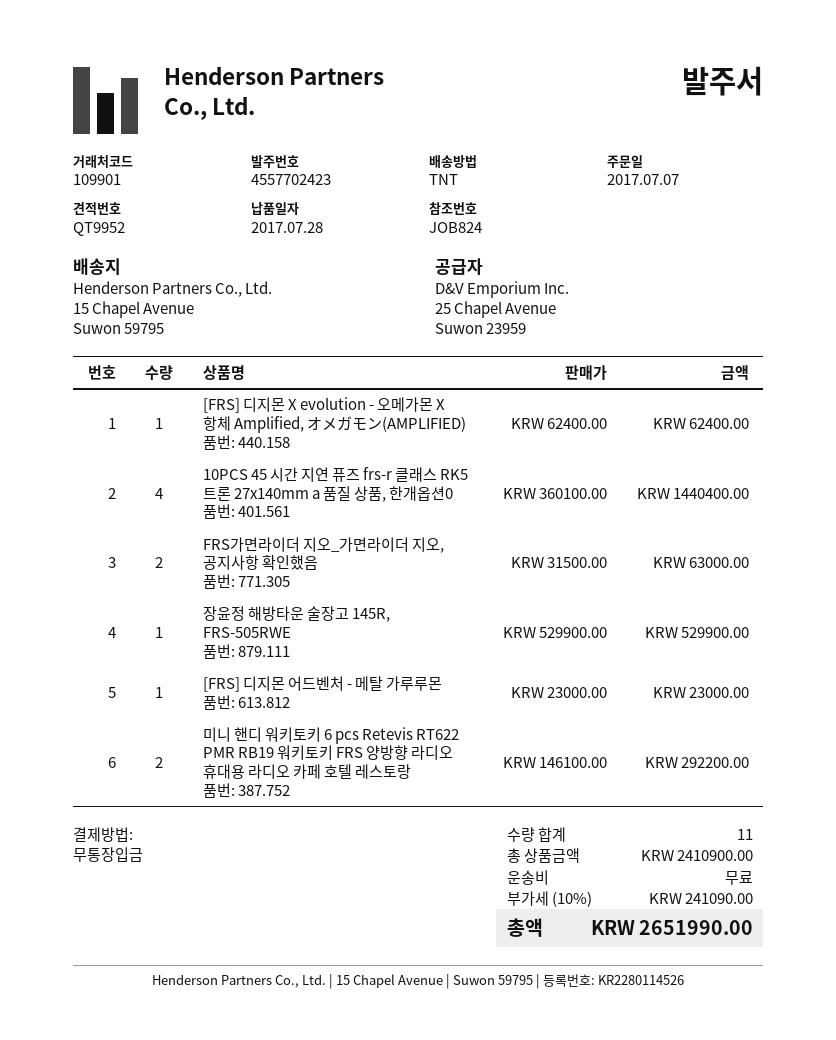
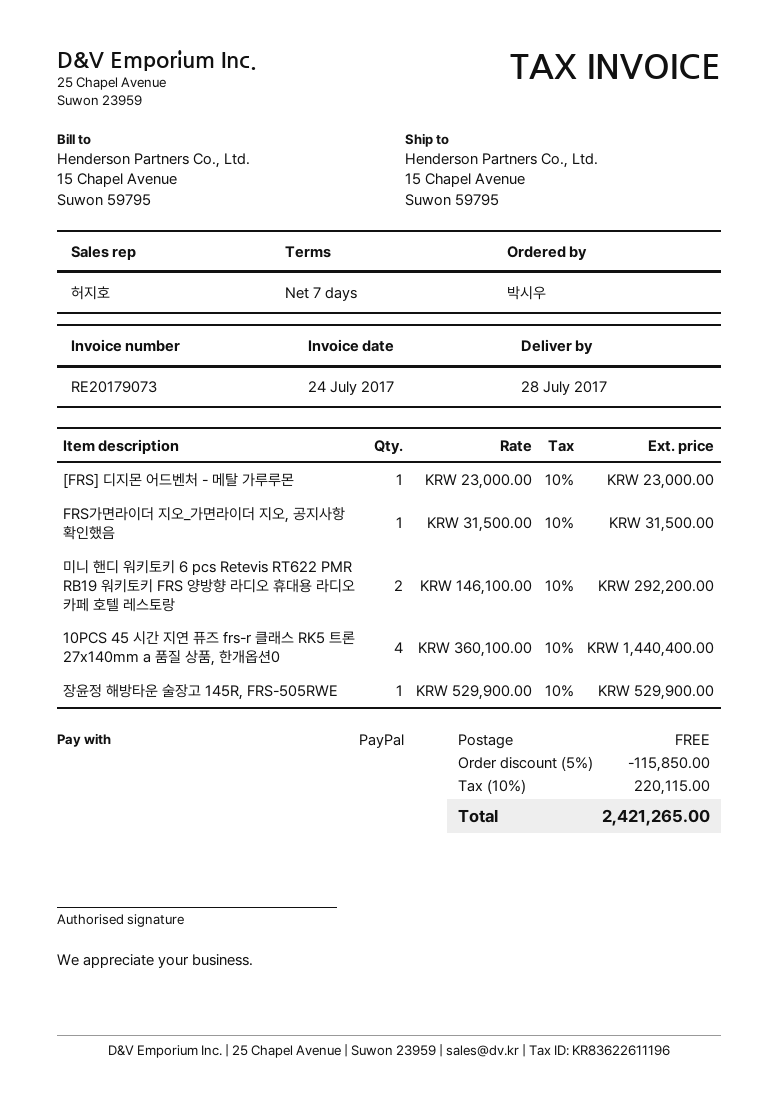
payment method: bank transfer -> PayPal
[FRS] 디지몬 X evolution - 오메가몬 X 항체 Amplified, オメガモン(AMPLIFIED): 1 x 62400.00 = 62400.00 -> none
FRS가면라이더 지오_가면라이더 지오, 공지사항 확인했음: 2 x 31500.00 = 63000.00 -> 1 x 31500.00 = 31500.00
discount: none -> 5% = 115850.00
tax: 10% = 241090.00 -> 10% = 220115.00
total: 2651990.00 -> 2421265.00

